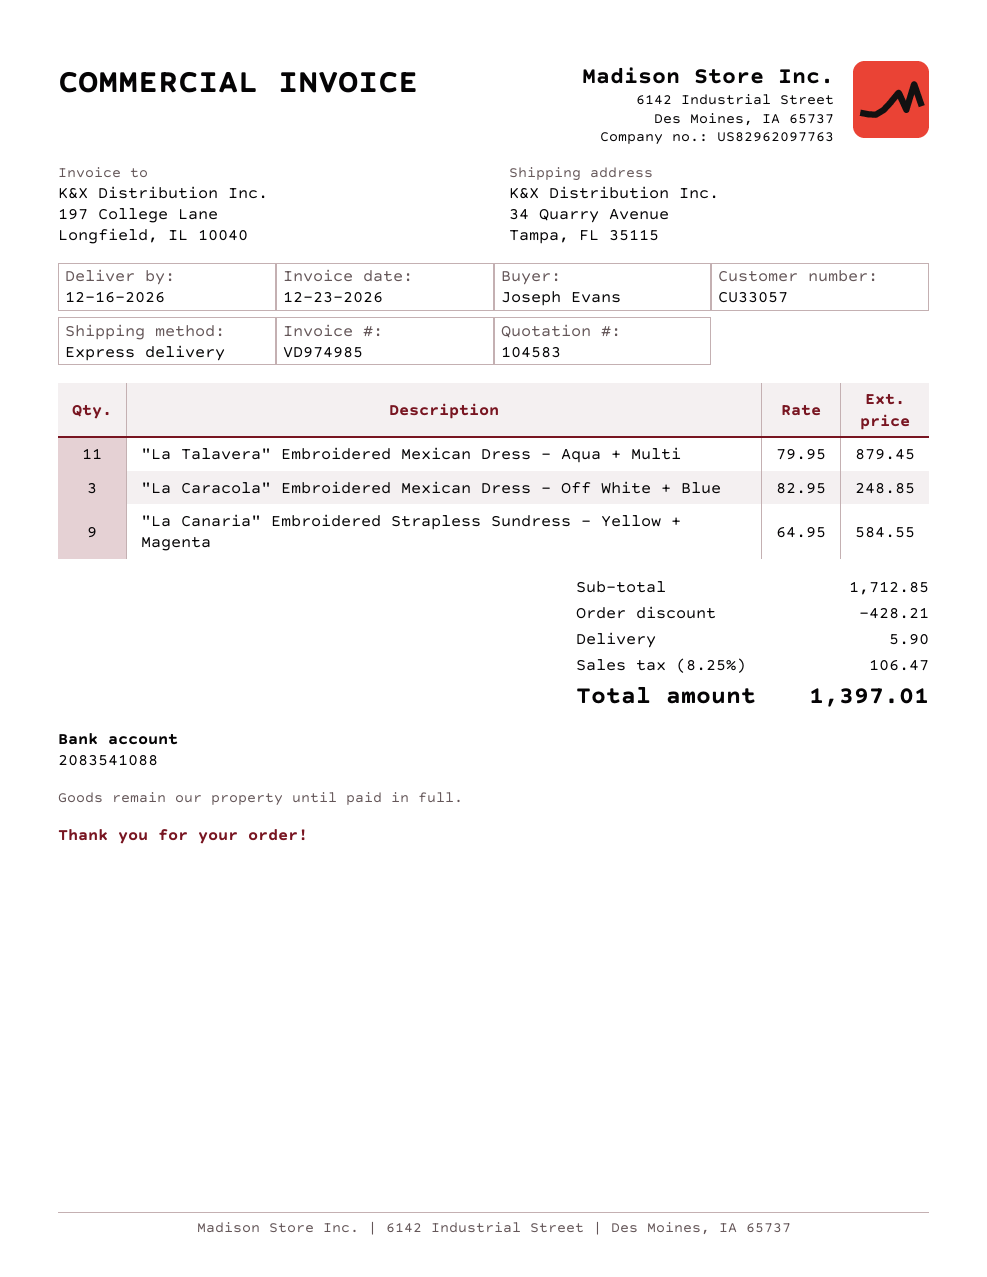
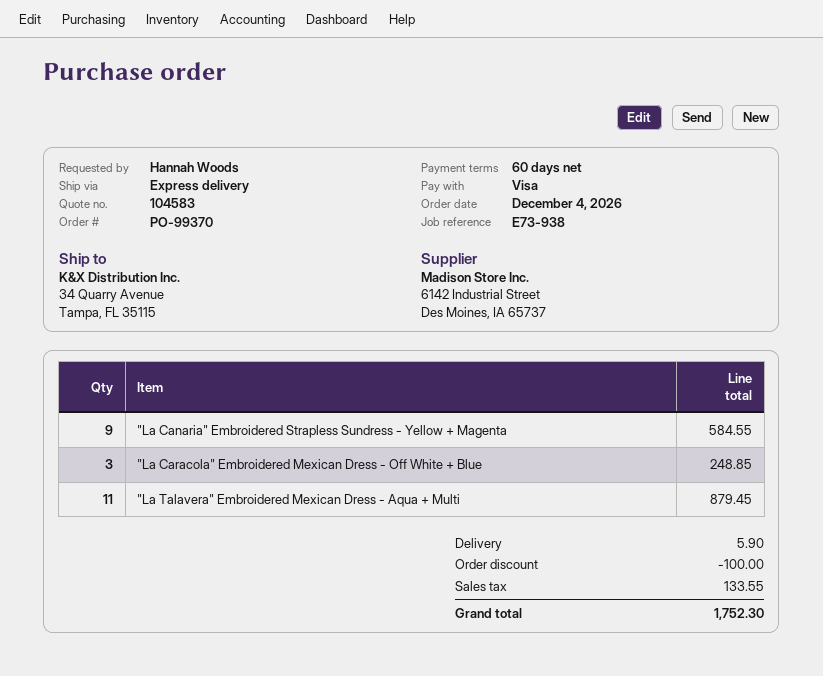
ordered by: Joseph Evans -> Hannah Woods
discount: 428.21 -> 100.00
tax: 106.47 -> 133.55
total: 1397.01 -> 1752.30

